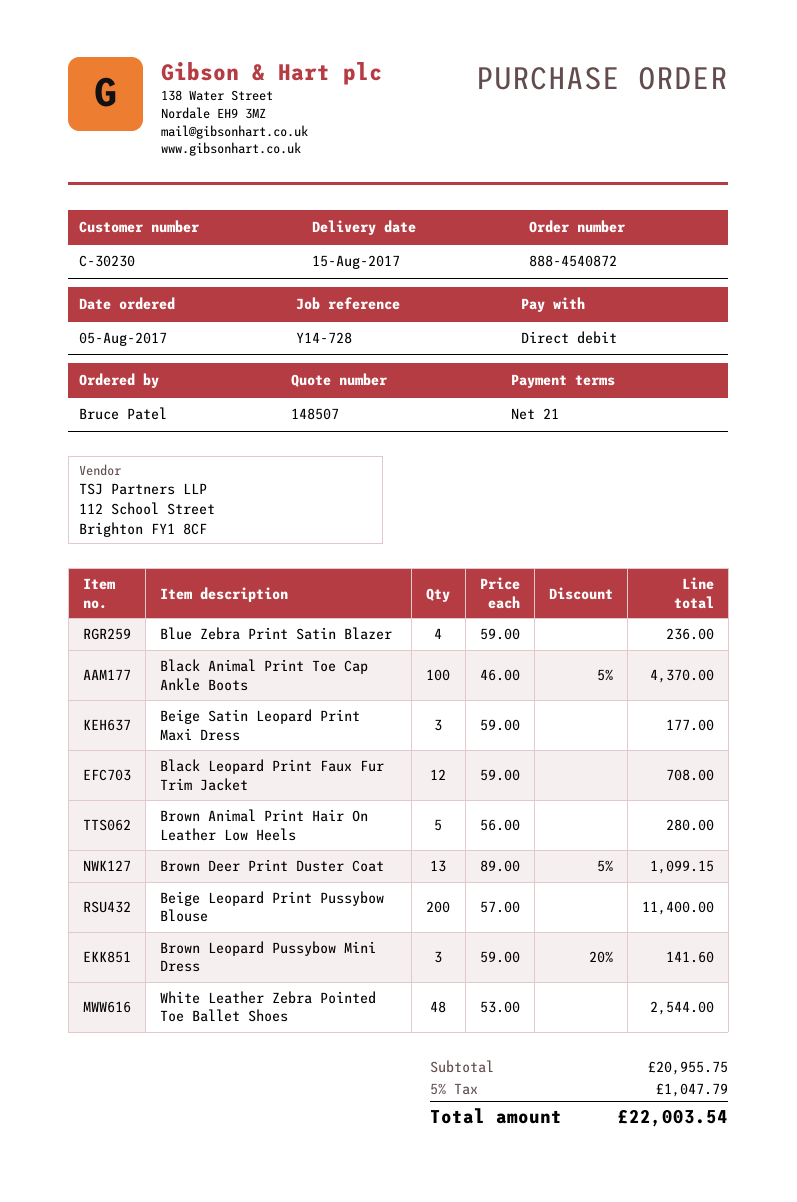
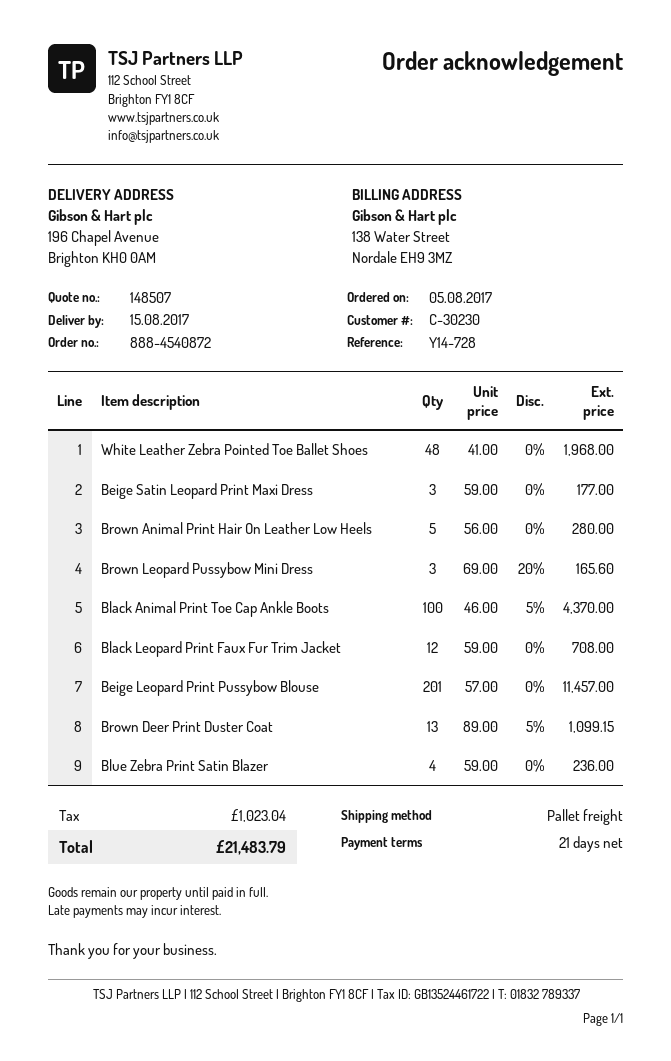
Beige Leopard Print Pussybow Blouse: 200 x 57.00 = 11400.00 -> 201 x 57.00 = 11457.00
Brown Leopard Pussybow Mini Dress: 3 x 59.00 - 20% = 141.60 -> 3 x 69.00 - 20% = 165.60
White Leather Zebra Pointed Toe Ballet Shoes: 48 x 53.00 = 2544.00 -> 48 x 41.00 = 1968.00
tax: 1047.79 -> 1023.04
total: 22003.54 -> 21483.79

